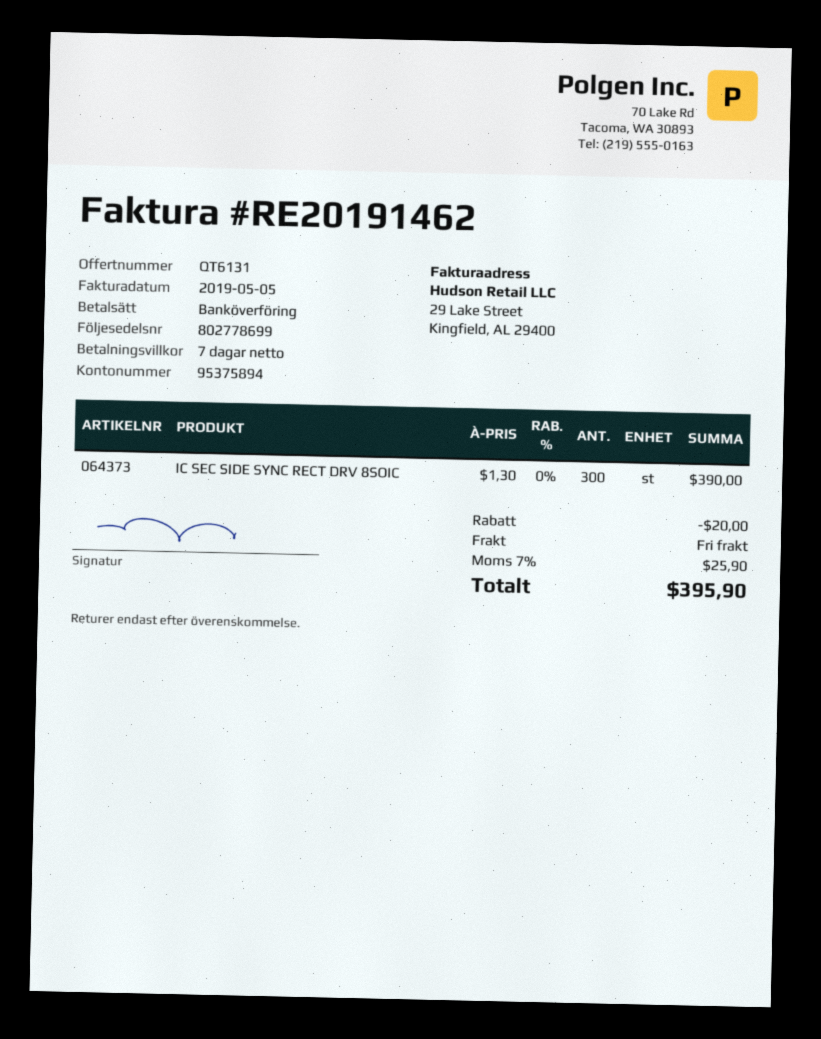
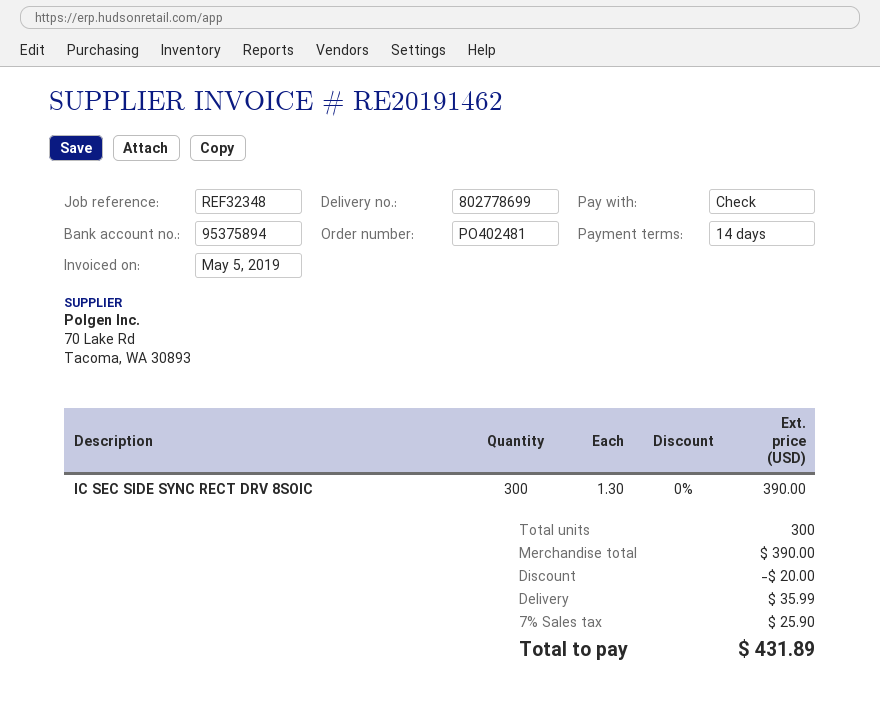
payment terms: 7 days -> 14 days
payment method: bank transfer -> cheque
shipping: 0.00 -> 35.99
total: 395.90 -> 431.89

